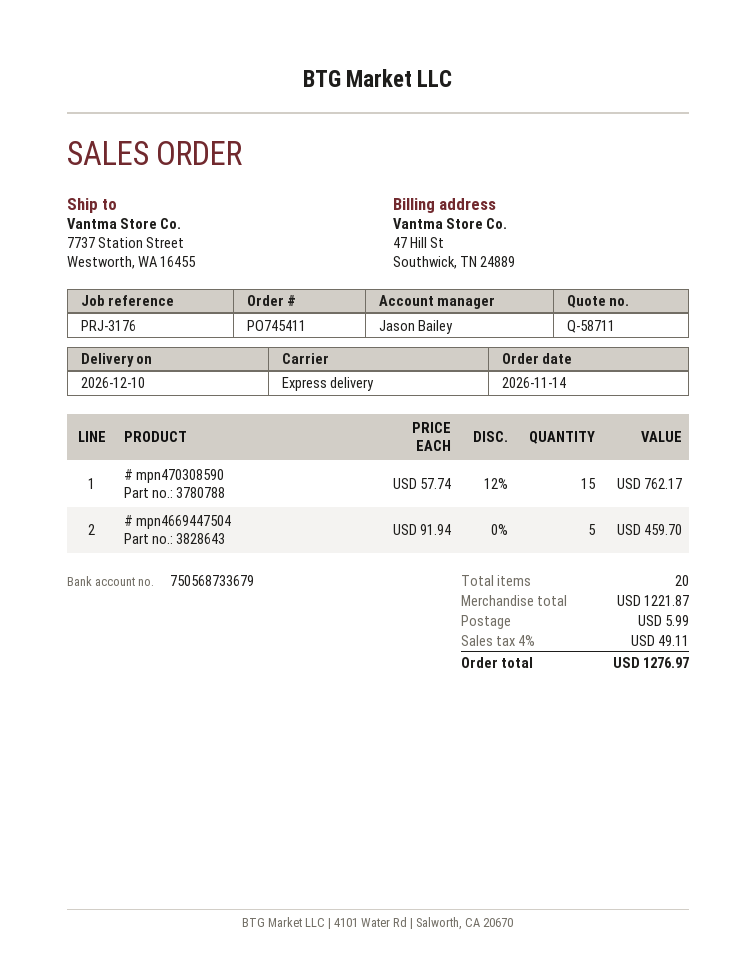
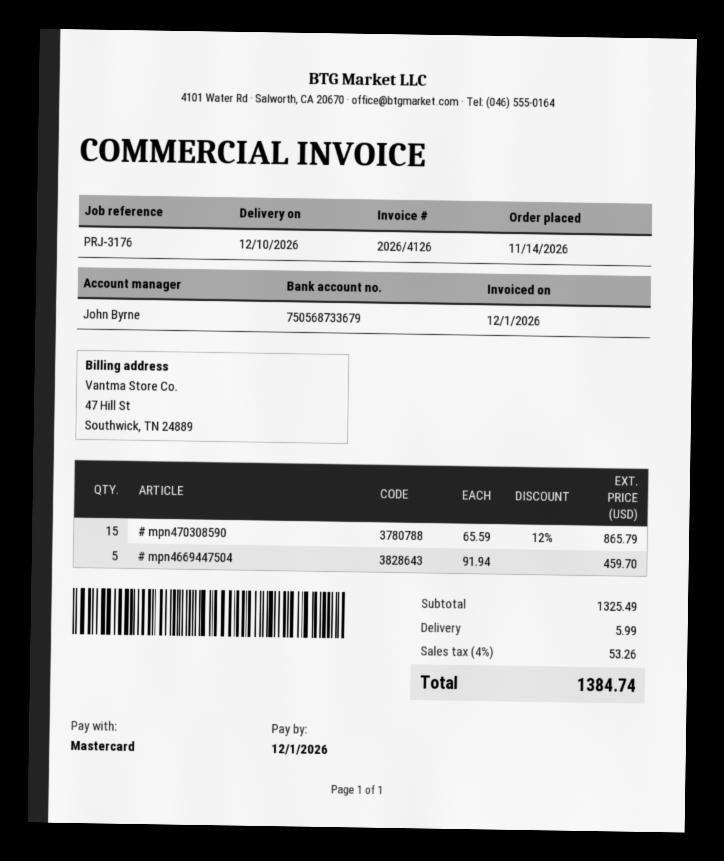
sales rep: Jason Bailey -> John Byrne
# mpn470308590: 15 x 57.74 - 12% = 762.17 -> 15 x 65.59 - 12% = 865.79
subtotal: 1221.87 -> 1325.49
tax: 4% = 49.11 -> 4% = 53.26
total: 1276.97 -> 1384.74

